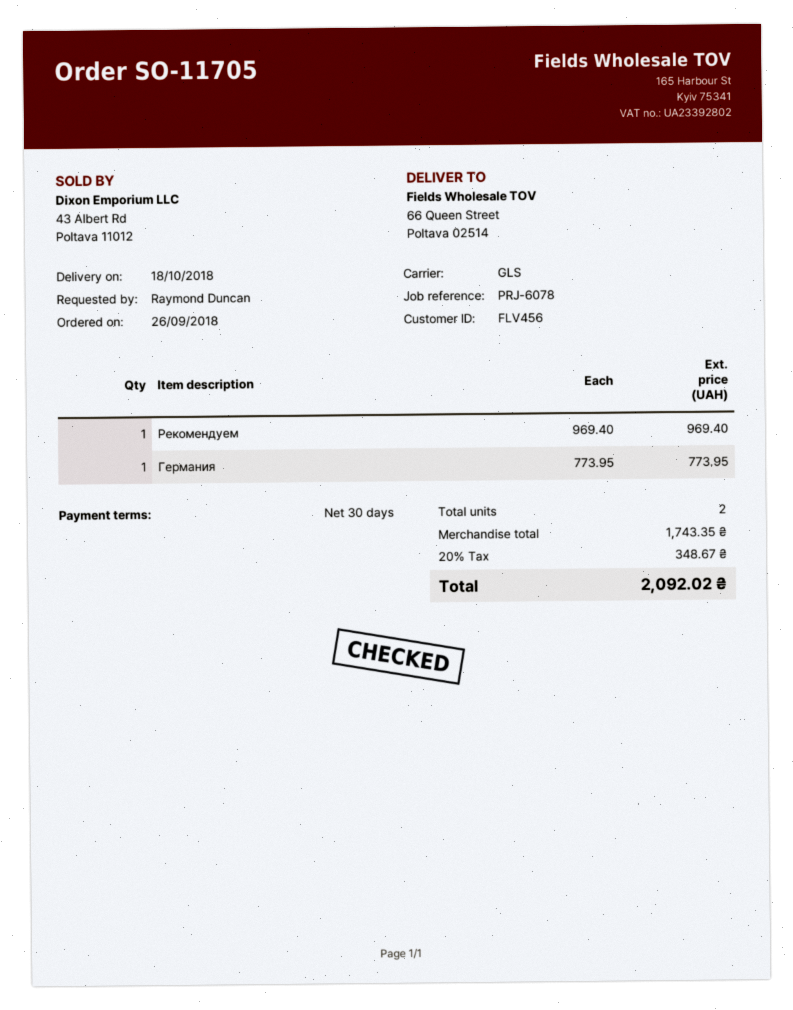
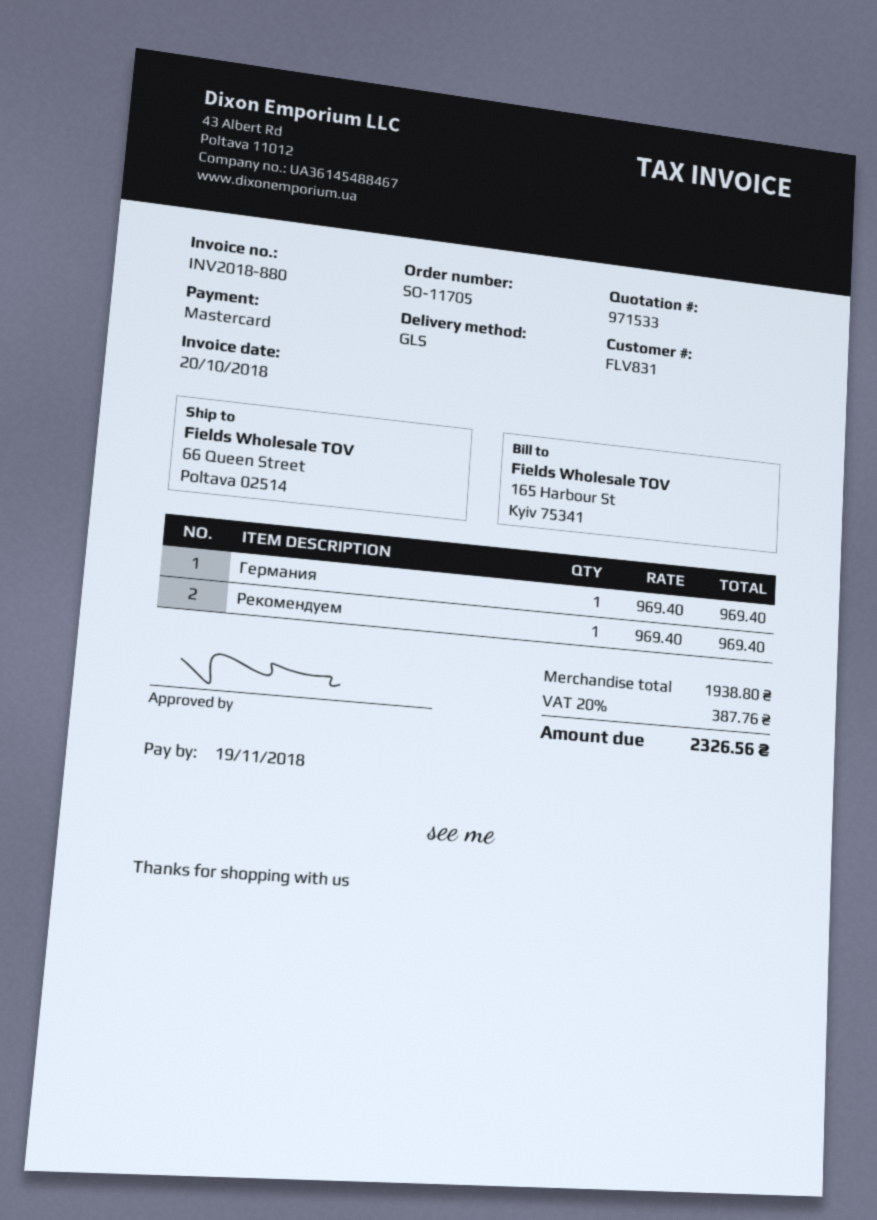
customer number: FLV456 -> FLV831
Германия: 1 x 773.95 = 773.95 -> 1 x 969.40 = 969.40
subtotal: 1743.35 -> 1938.80
tax: 20% = 348.67 -> 20% = 387.76
total: 2092.02 -> 2326.56

